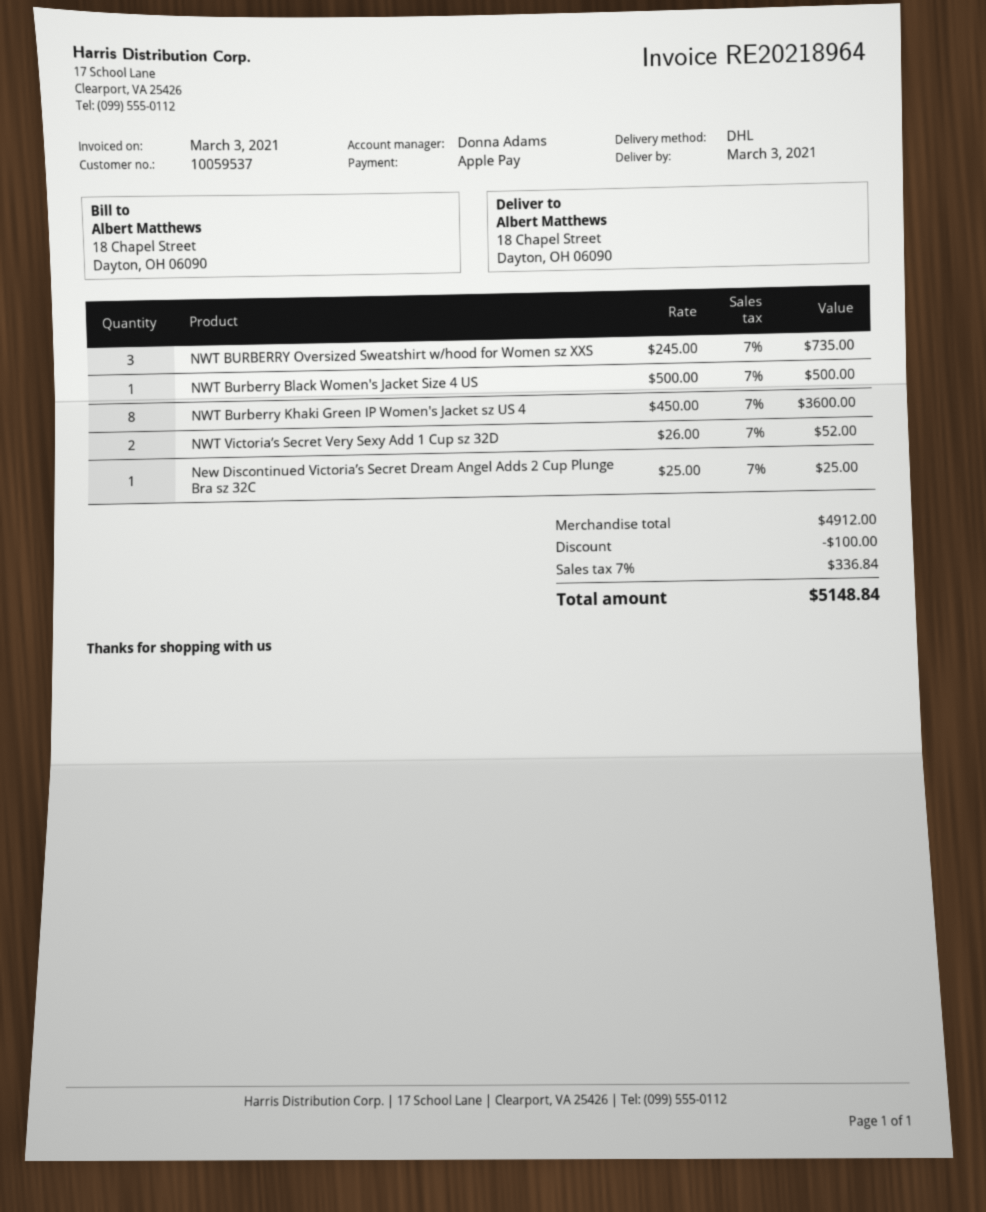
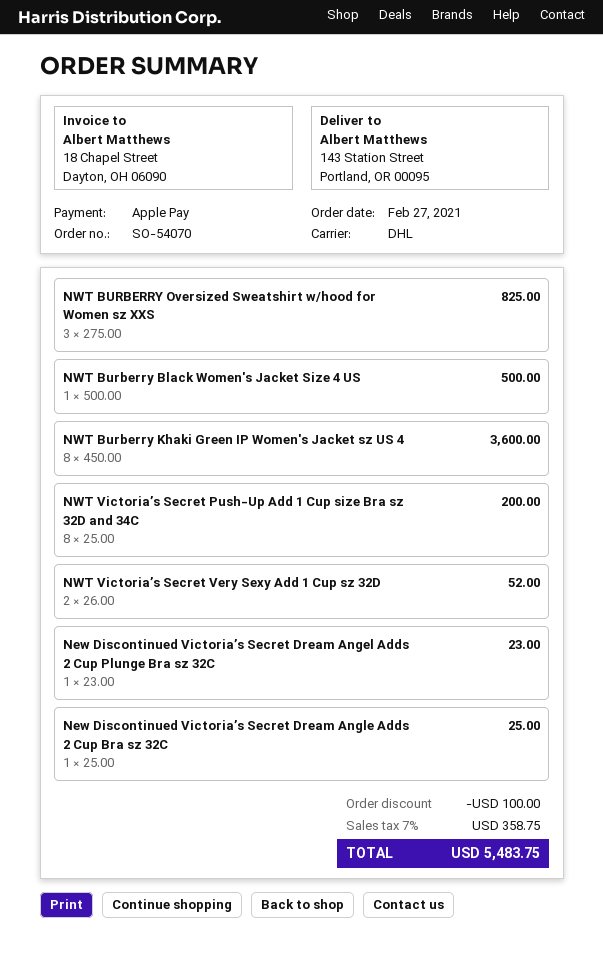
ship to: 18 Chapel Street, Dayton, OH 06090 -> 143 Station Street, Portland, OR 00095
NWT BURBERRY Oversized Sweatshirt w/hood for Women sz XXS: 3 x 245.00 = 735.00 -> 3 x 275.00 = 825.00
New Discontinued Victoria’s Secret Dream Angel Adds 2 Cup Plunge Bra sz 32C: 1 x 25.00 = 25.00 -> 1 x 23.00 = 23.00
NWT Victoria’s Secret Push-Up Add 1 Cup size Bra sz 32D and 34C: none -> 8 x 25.00 = 200.00
New Discontinued Victoria’s Secret Dream Angle Adds 2 Cup Bra sz 32C: none -> 1 x 25.00 = 25.00
tax: 7% = 336.84 -> 7% = 358.75
total: 5148.84 -> 5483.75

